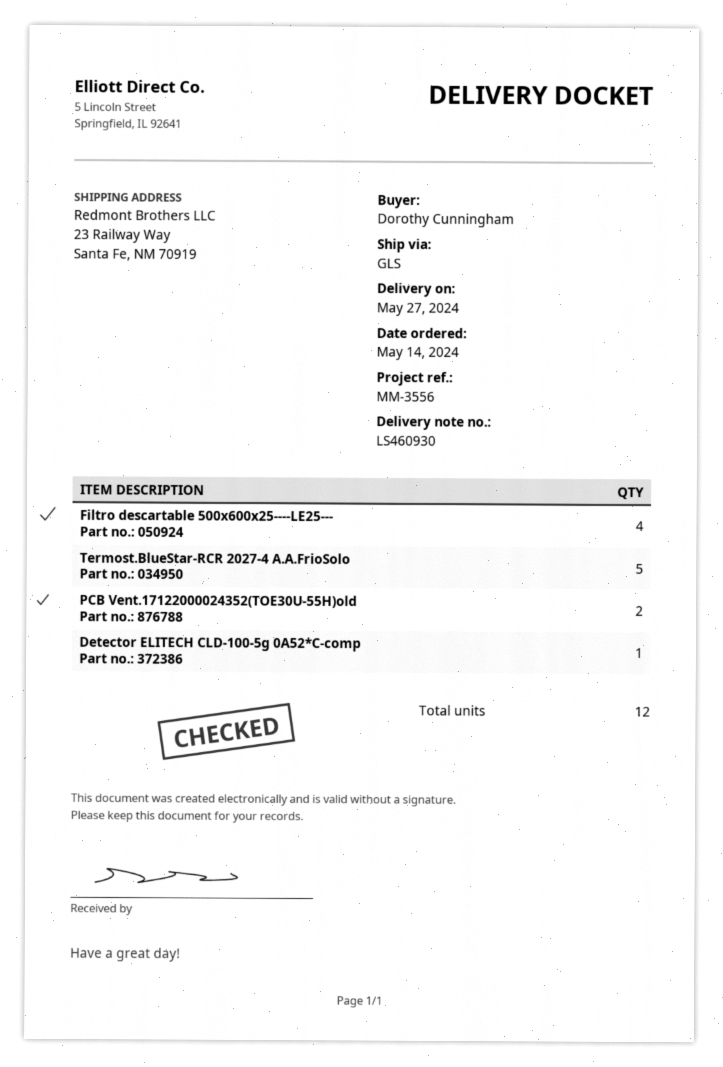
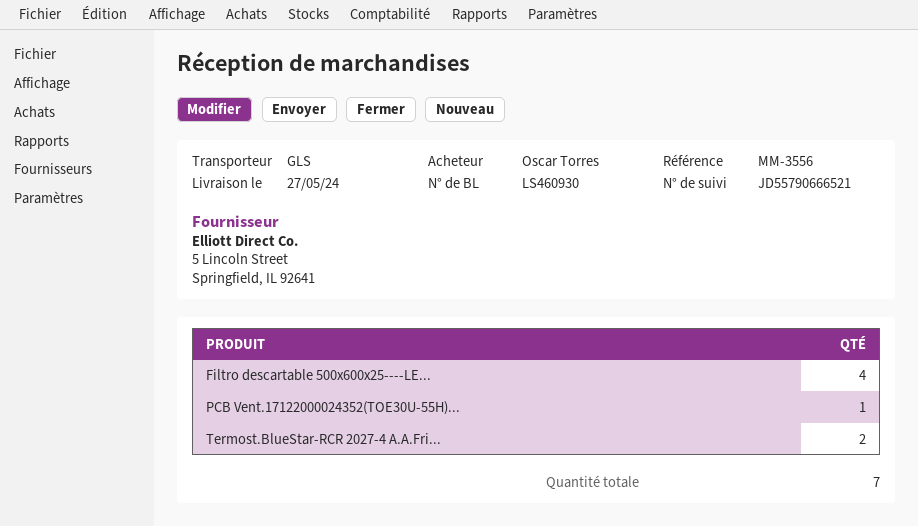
ordered by: Dorothy Cunningham -> Oscar Torres
Termost.BlueStar-RCR 2027-4 A.A.FrioSolo: 5 -> 2
PCB Vent.17122000024352(TOE30U-55H)old: 2 -> 1
Detector ELITECH CLD-100-5g 0A52*C-comp: 1 -> none
total quantity: 12 -> 7

